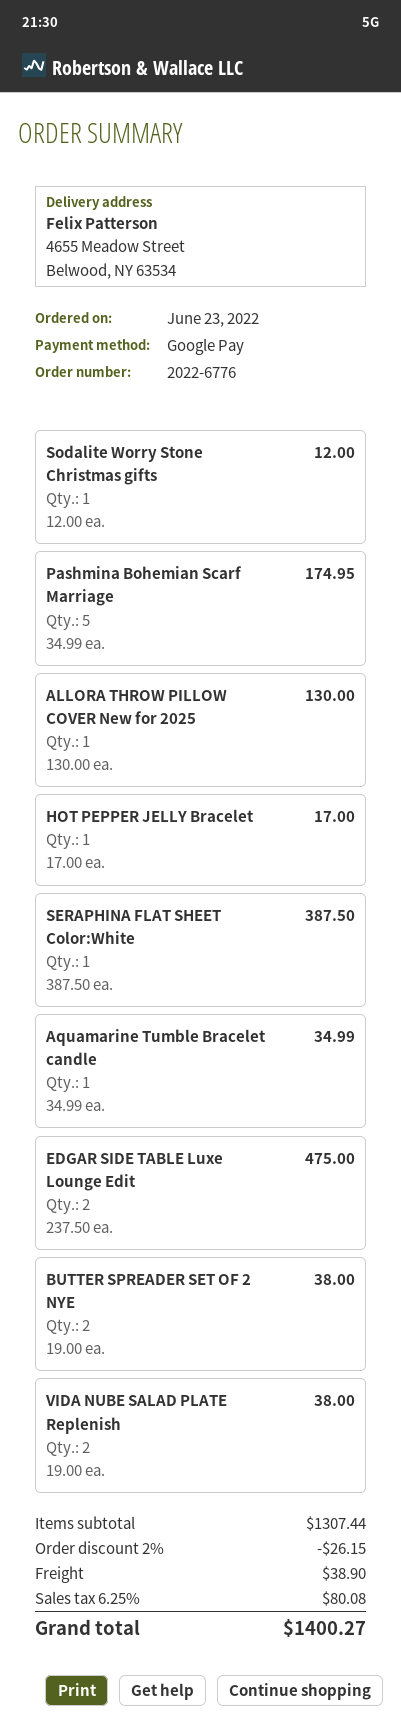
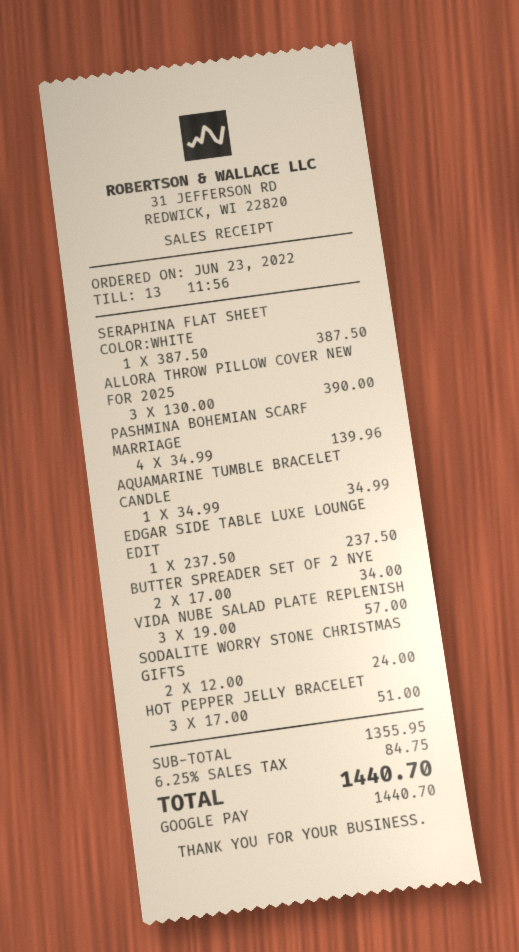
Sodalite Worry Stone Christmas gifts: 1 x 12.00 = 12.00 -> 2 x 12.00 = 24.00
Pashmina Bohemian Scarf Marriage: 5 x 34.99 = 174.95 -> 4 x 34.99 = 139.96
ALLORA THROW PILLOW COVER New for 2025: 1 x 130.00 = 130.00 -> 3 x 130.00 = 390.00
HOT PEPPER JELLY Bracelet: 1 x 17.00 = 17.00 -> 3 x 17.00 = 51.00
EDGAR SIDE TABLE Luxe Lounge Edit: 2 x 237.50 = 475.00 -> 1 x 237.50 = 237.50
BUTTER SPREADER SET OF 2 NYE: 2 x 19.00 = 38.00 -> 2 x 17.00 = 34.00
VIDA NUBE SALAD PLATE Replenish: 2 x 19.00 = 38.00 -> 3 x 19.00 = 57.00
subtotal: 1307.44 -> 1355.95
discount: 2% = 26.15 -> none
shipping: 38.90 -> none
tax: 6.25% = 80.08 -> 6.25% = 84.75
total: 1400.27 -> 1440.70

